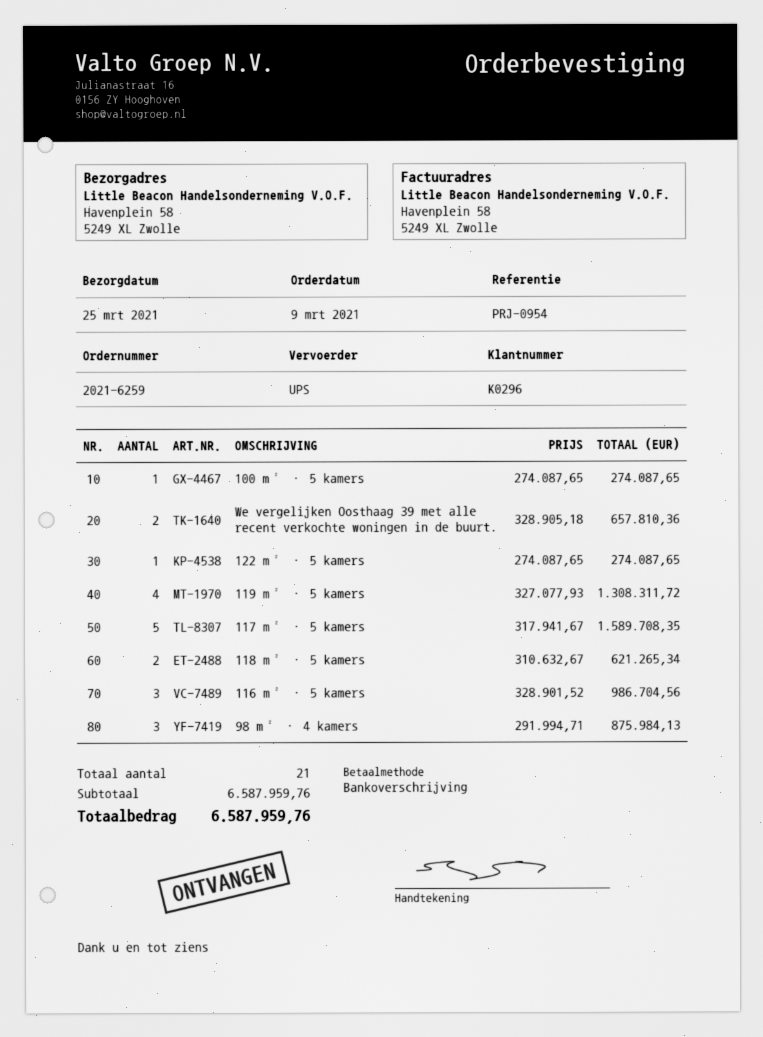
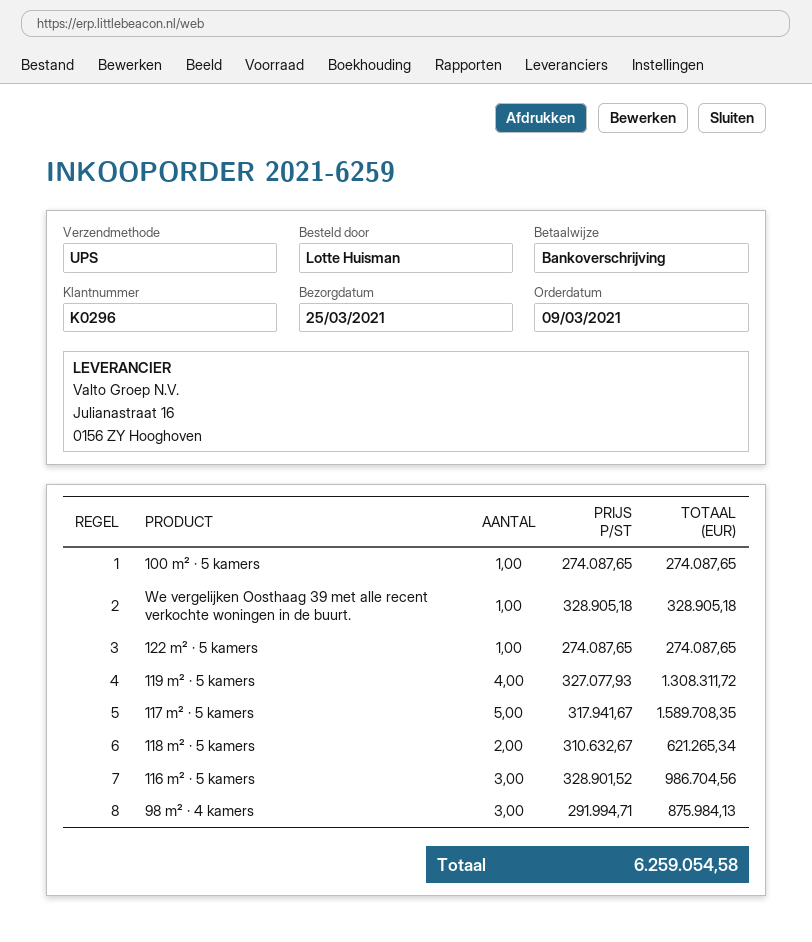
We vergelijken Oosthaag 39 met alle recent verkochte woningen in de buurt.: 2 x 328905.18 = 657810.36 -> 1 x 328905.18 = 328905.18
total: 6587959.76 -> 6259054.58

